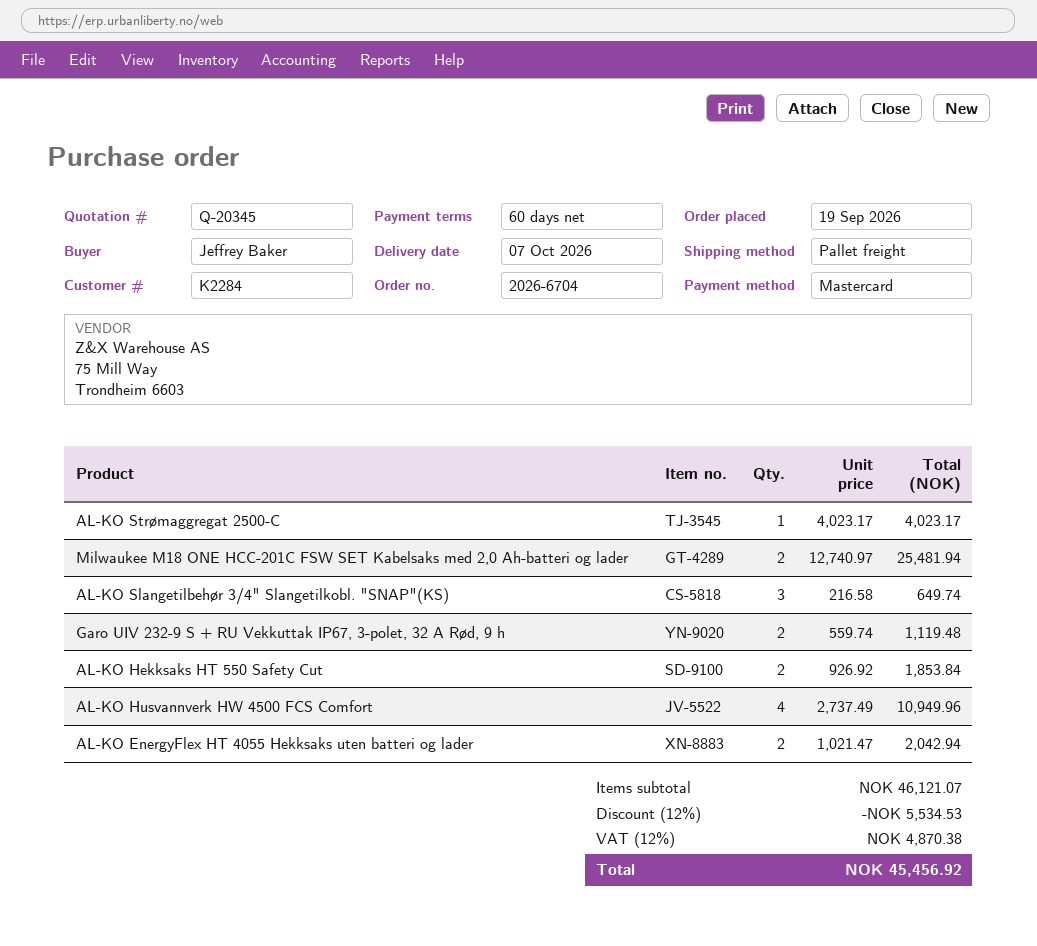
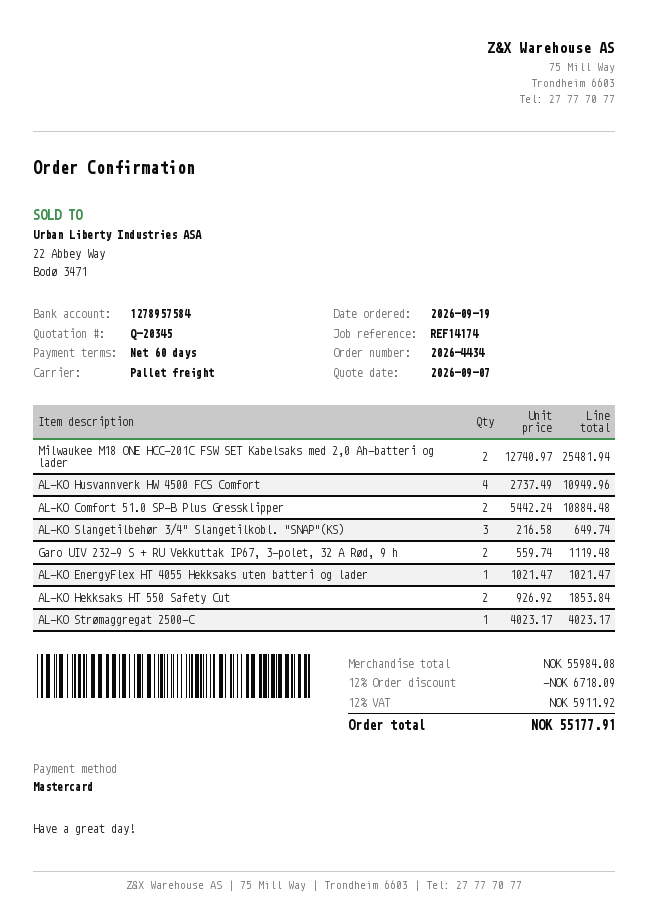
order number: 2026-6704 -> 2026-4434
AL-KO EnergyFlex HT 4055 Hekksaks uten batteri og lader: 2 x 1021.47 = 2042.94 -> 1 x 1021.47 = 1021.47
AL-KO Comfort 51.0 SP-B Plus Gressklipper: none -> 2 x 5442.24 = 10884.48
subtotal: 46121.07 -> 55984.08
discount: 12% = 5534.53 -> 12% = 6718.09
tax: 12% = 4870.38 -> 12% = 5911.92
total: 45456.92 -> 55177.91

